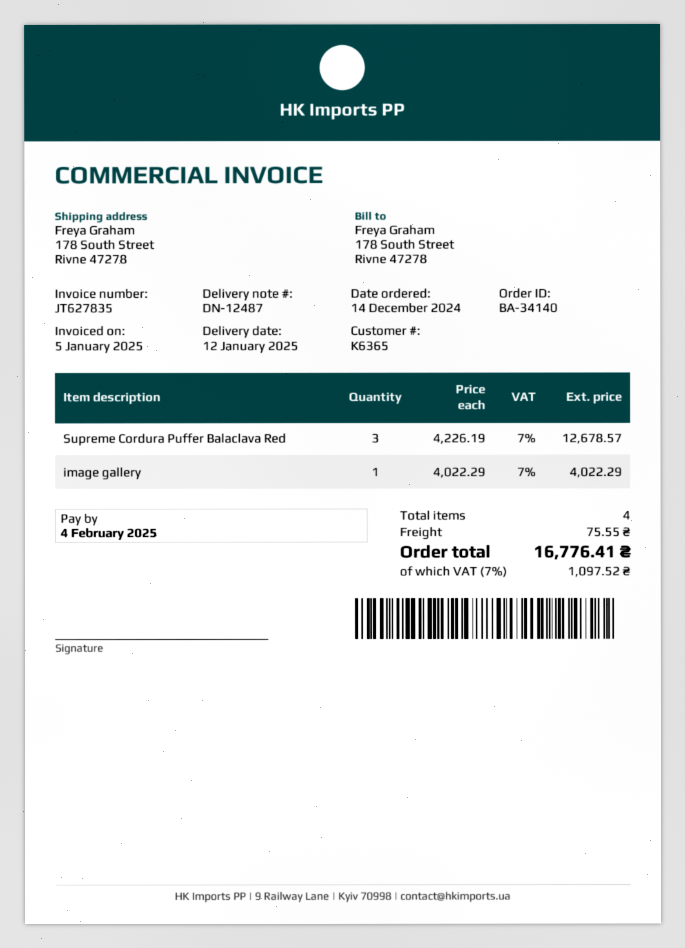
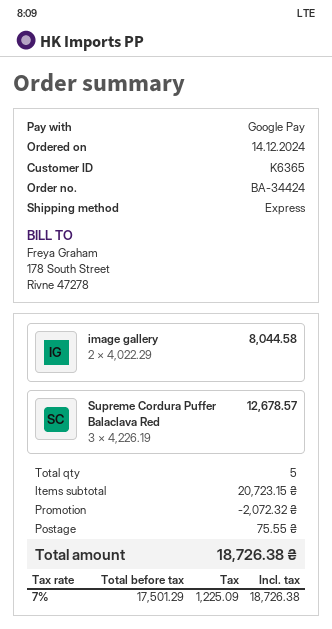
order number: BA-34140 -> BA-34424
image gallery: 1 x 4022.29 = 4022.29 -> 2 x 4022.29 = 8044.58
total quantity: 4 -> 5
discount: none -> 2072.32
tax: 7% = 1097.52 -> 7% = 1225.09
total: 16776.41 -> 18726.38

